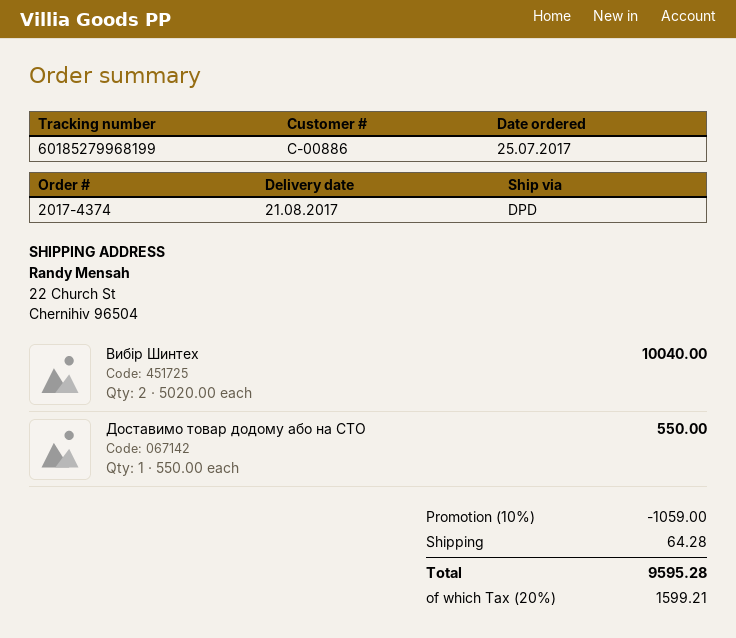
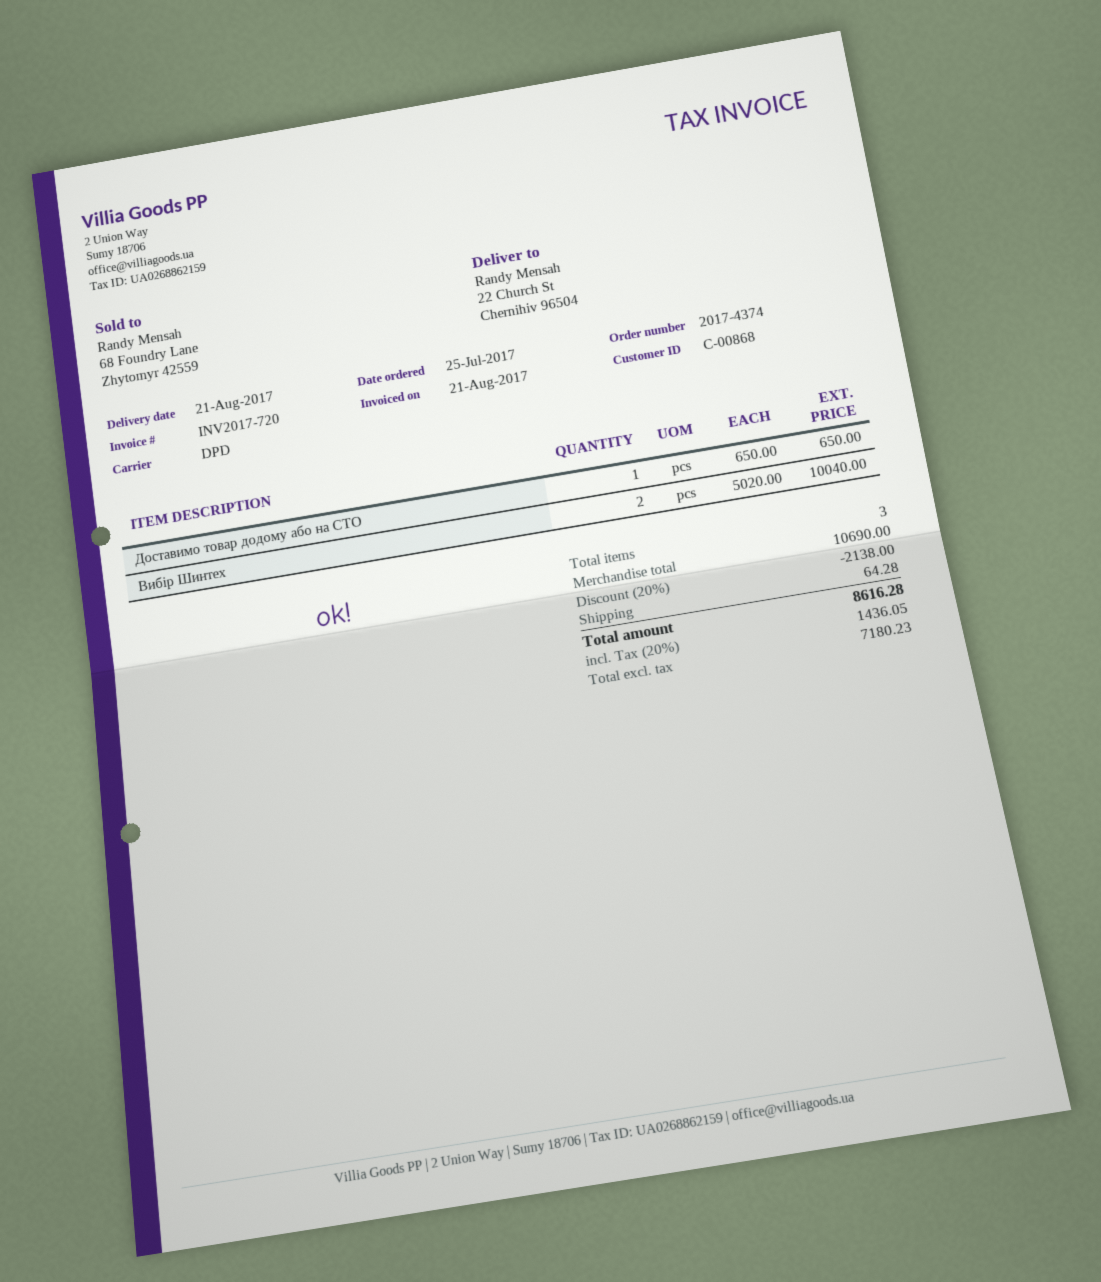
customer number: C-00886 -> C-00868
Доставимо товар додому або на СТО: 1 x 550.00 = 550.00 -> 1 x 650.00 = 650.00
discount: 10% = 1059.00 -> 20% = 2138.00
tax: 20% = 1599.21 -> 20% = 1436.05
total: 9595.28 -> 8616.28

